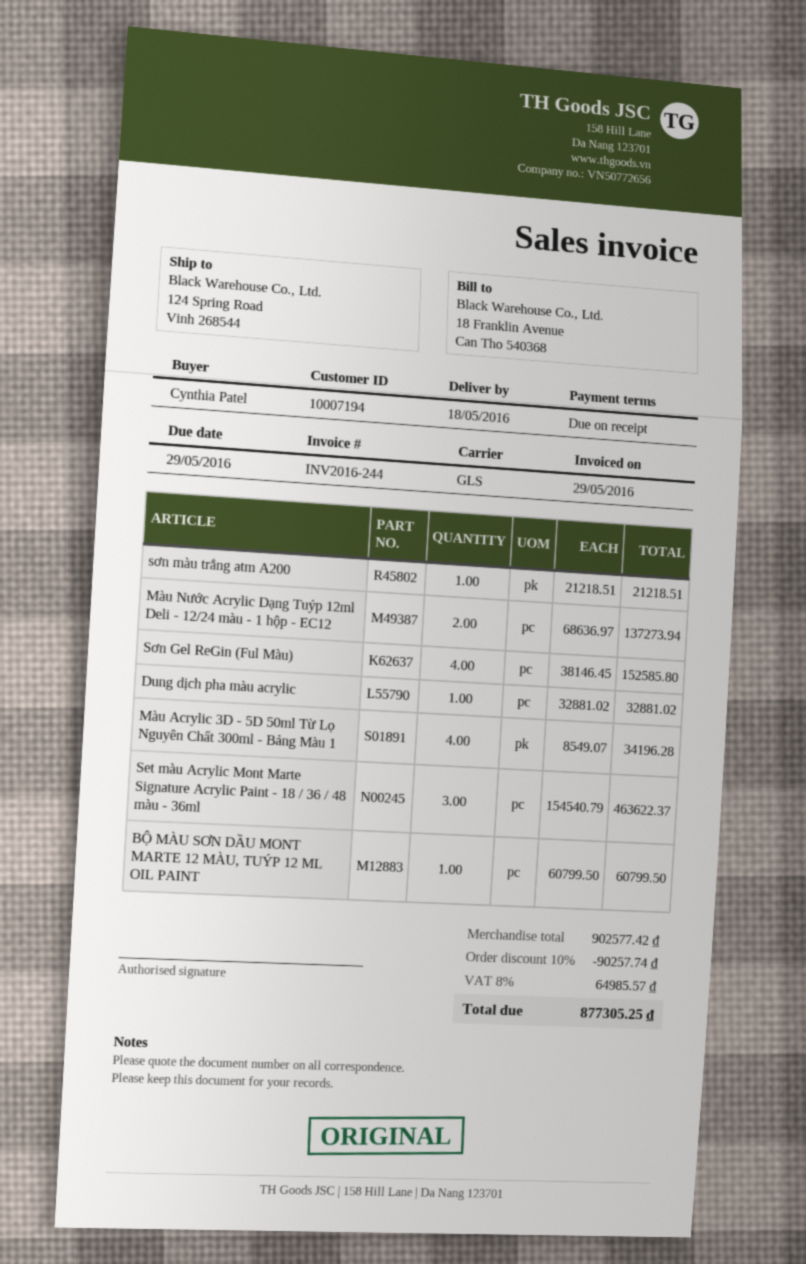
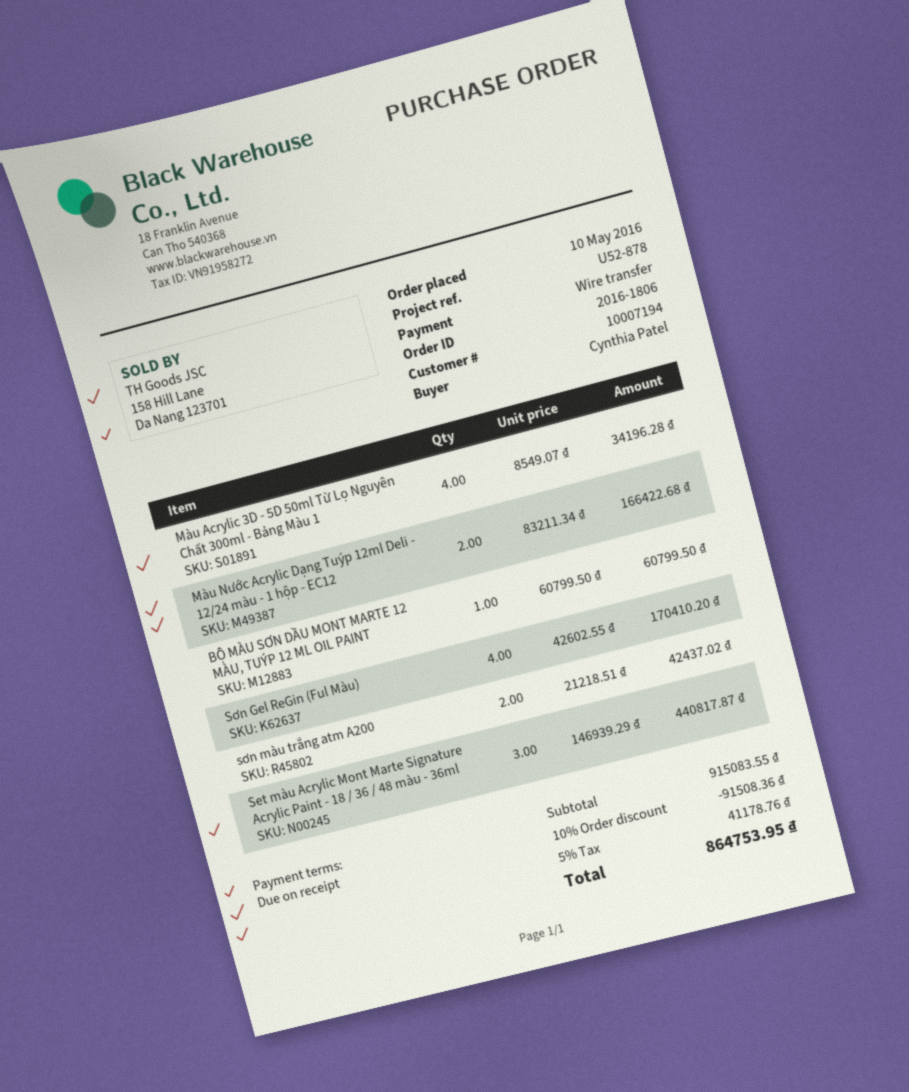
sơn màu trắng atm A200: 1 x 21218.51 = 21218.51 -> 2 x 21218.51 = 42437.02
Màu Nước Acrylic Dạng Tuýp 12ml Deli - 12/24 màu - 1 hộp - EC12: 2 x 68636.97 = 137273.94 -> 2 x 83211.34 = 166422.68
Sơn Gel ReGin (Ful Màu): 4 x 38146.45 = 152585.80 -> 4 x 42602.55 = 170410.20
Dung dịch pha màu acrylic: 1 x 32881.02 = 32881.02 -> none
Set màu Acrylic Mont Marte Signature Acrylic Paint - 18 / 36 / 48 màu - 36ml: 3 x 154540.79 = 463622.37 -> 3 x 146939.29 = 440817.87
subtotal: 902577.42 -> 915083.55
discount: 10% = 90257.74 -> 10% = 91508.36
tax: 8% = 64985.57 -> 5% = 41178.76
total: 877305.25 -> 864753.95

